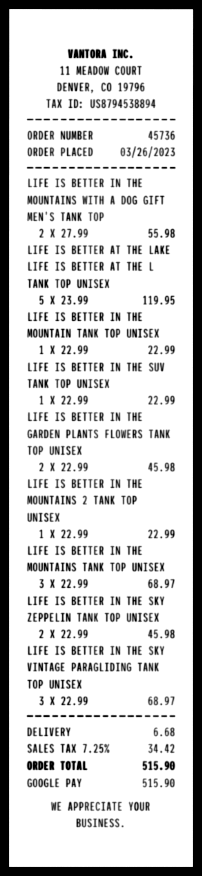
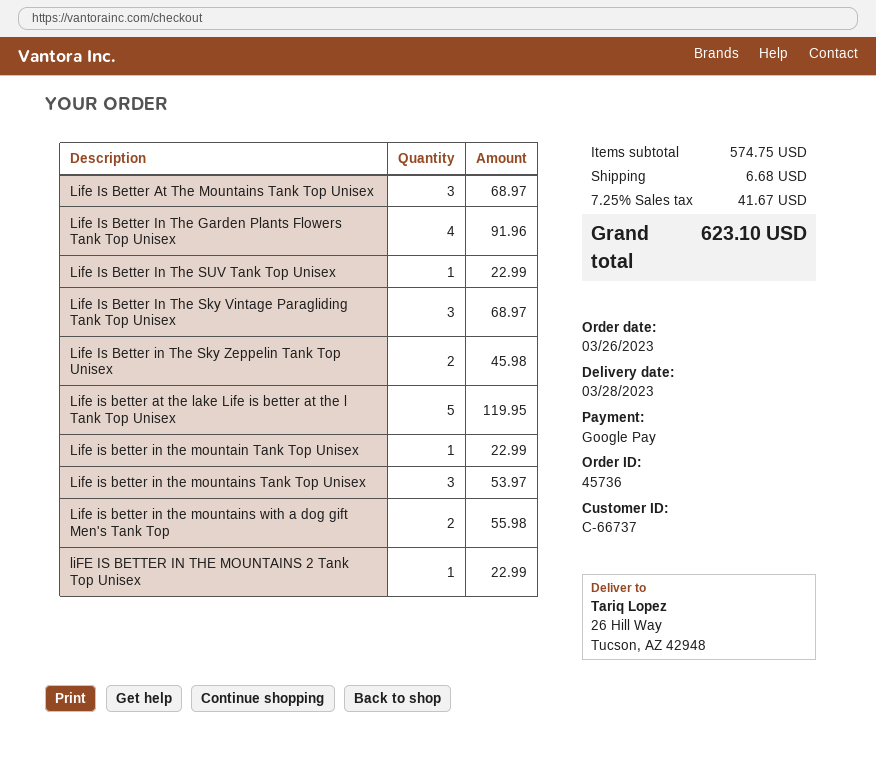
LIFE IS BETTER IN THE GARDEN PLANTS FLOWERS TANK TOP UNISEX: 2 for 45.98 -> 4 for 91.96
LIFE IS BETTER IN THE MOUNTAINS TANK TOP UNISEX: 3 for 68.97 -> 3 for 53.97
Life Is Better At The Mountains Tank Top Unisex: none -> 3 for 68.97
tax: 7.25% = 34.42 -> 7.25% = 41.67
total: 515.90 -> 623.10

